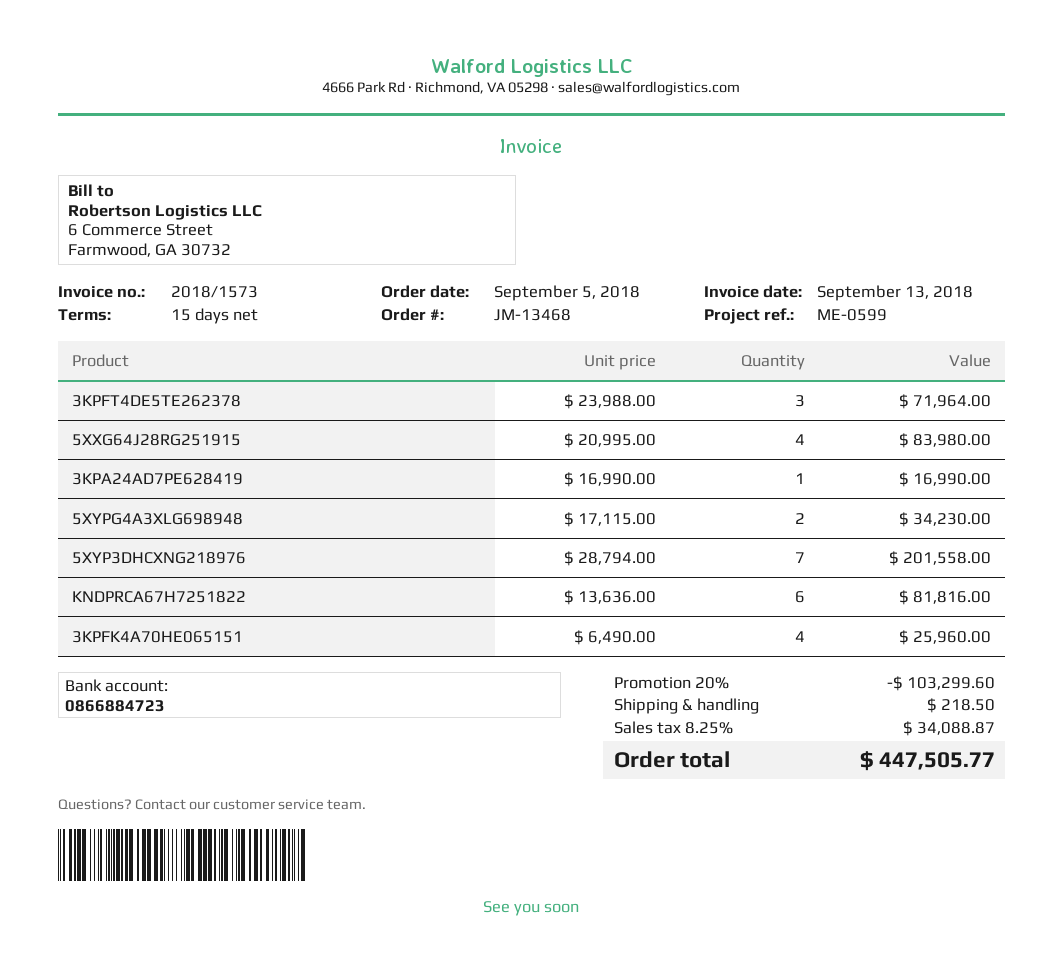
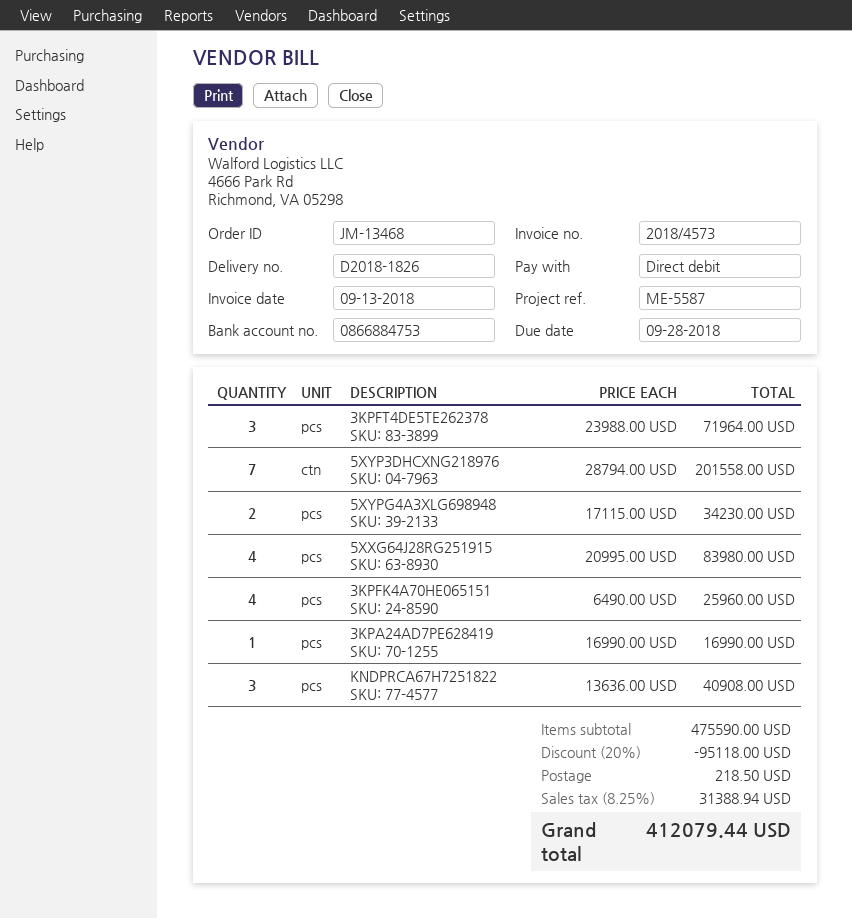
invoice number: 2018/1573 -> 2018/4573
reference: ME-0599 -> ME-5587
bank account: 0866884723 -> 0866884753
KNDPRCA67H7251822: 6 x 13636.00 = 81816.00 -> 3 x 13636.00 = 40908.00
discount: 20% = 103299.60 -> 20% = 95118.00
tax: 8.25% = 34088.87 -> 8.25% = 31388.94
total: 447505.77 -> 412079.44

